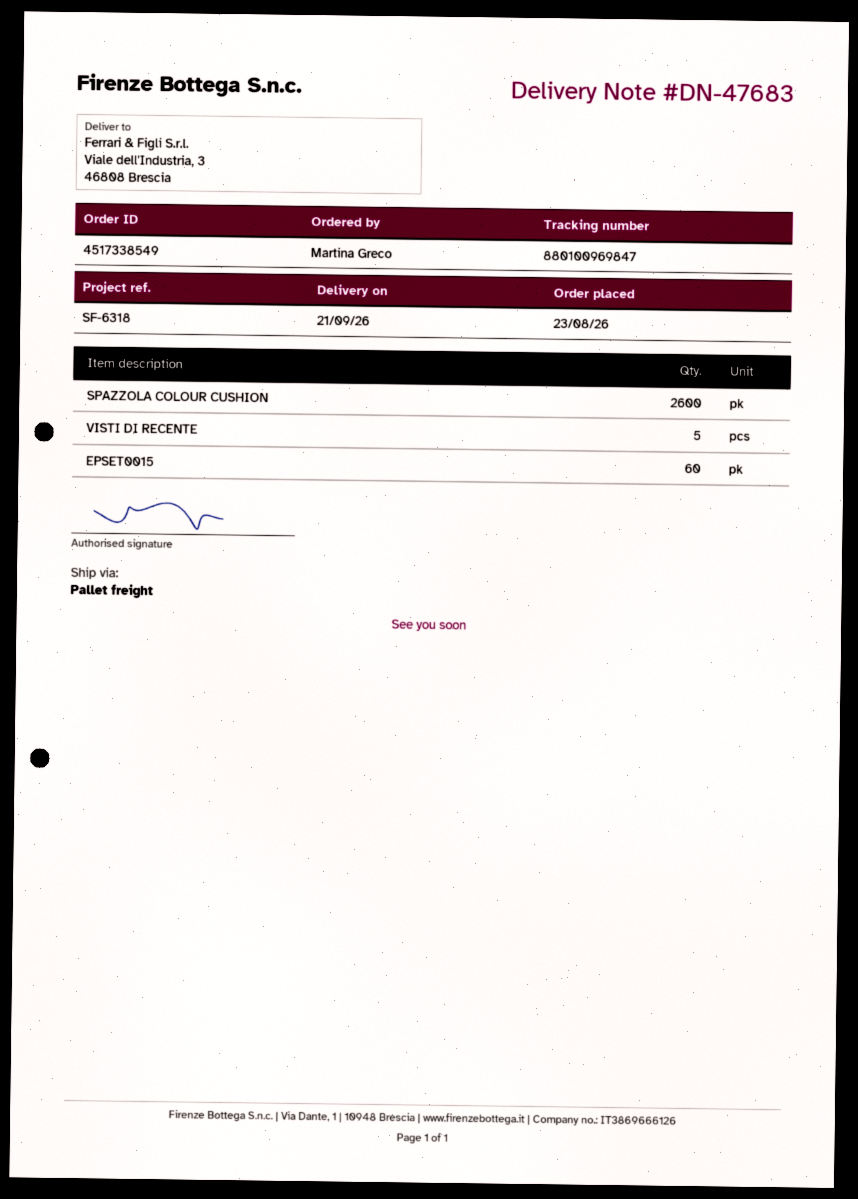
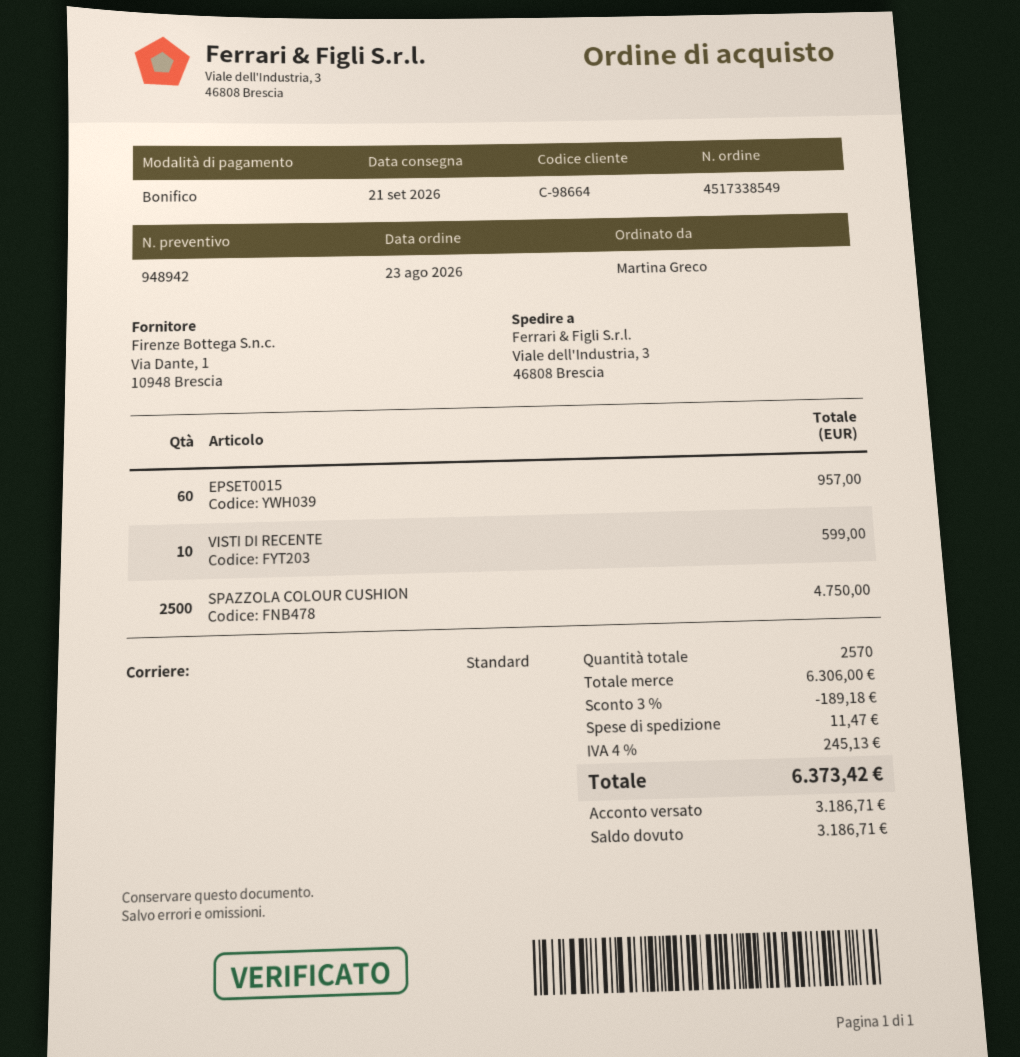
shipping method: pallet freight -> standard
SPAZZOLA COLOUR CUSHION: 2600 -> 2500
VISTI DI RECENTE: 5 -> 10

